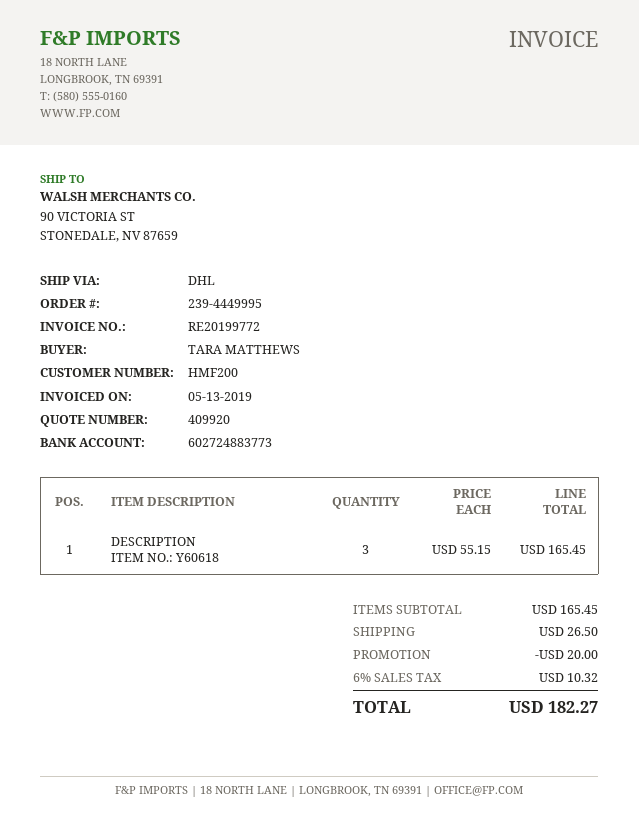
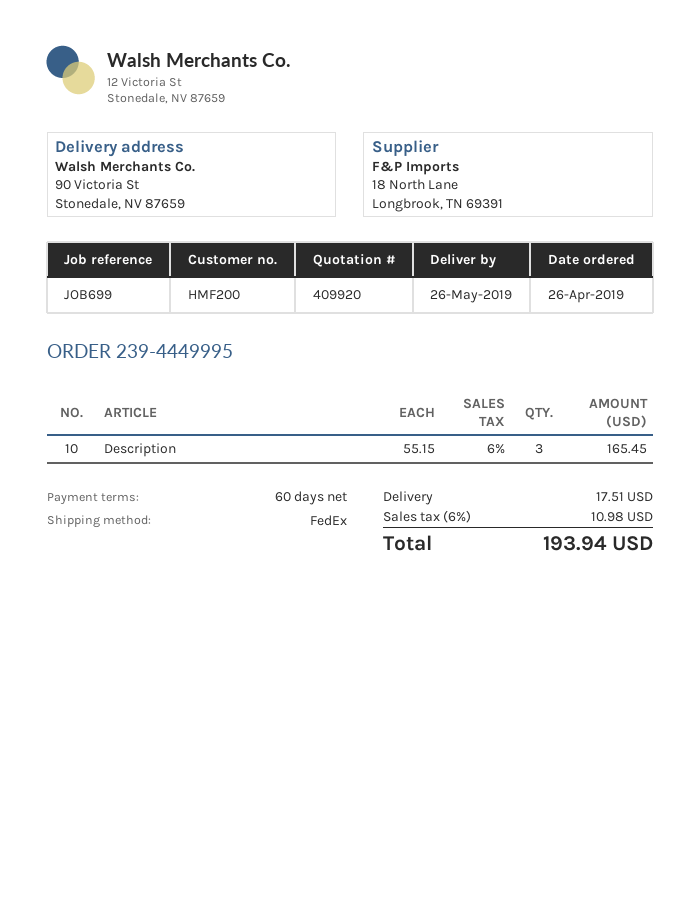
shipping method: DHL -> FedEx
discount: 20.00 -> none
shipping: 26.50 -> 17.51
tax: 6% = 10.32 -> 6% = 10.98
total: 182.27 -> 193.94

